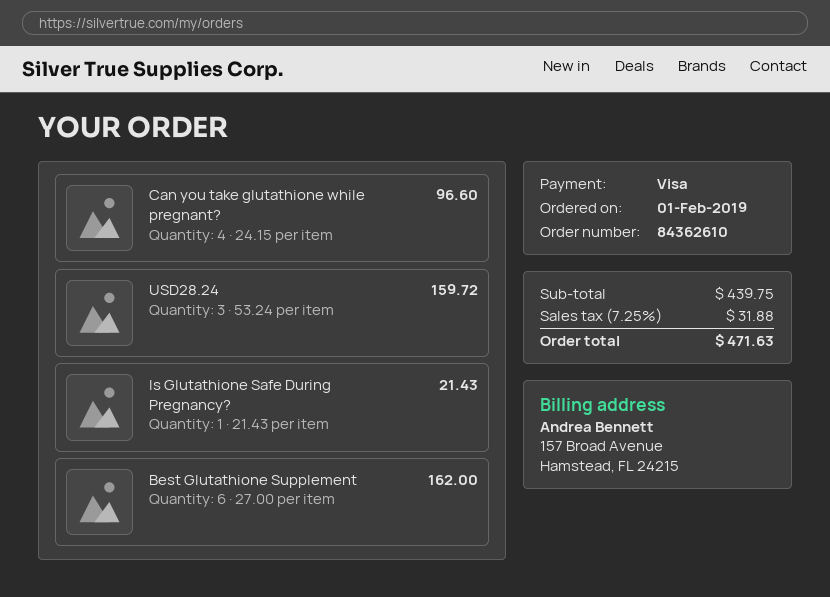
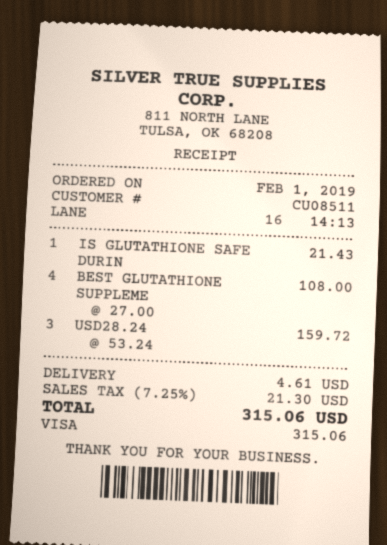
Can you take glutathione while pregnant?: 4 x 24.15 = 96.60 -> none
Best Glutathione Supplement: 6 x 27.00 = 162.00 -> 4 x 27.00 = 108.00
shipping: none -> 4.61
tax: 7.25% = 31.88 -> 7.25% = 21.30
total: 471.63 -> 315.06

